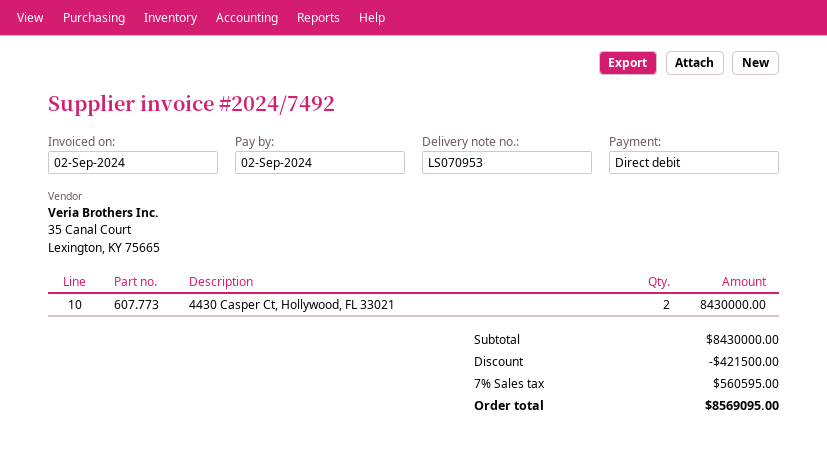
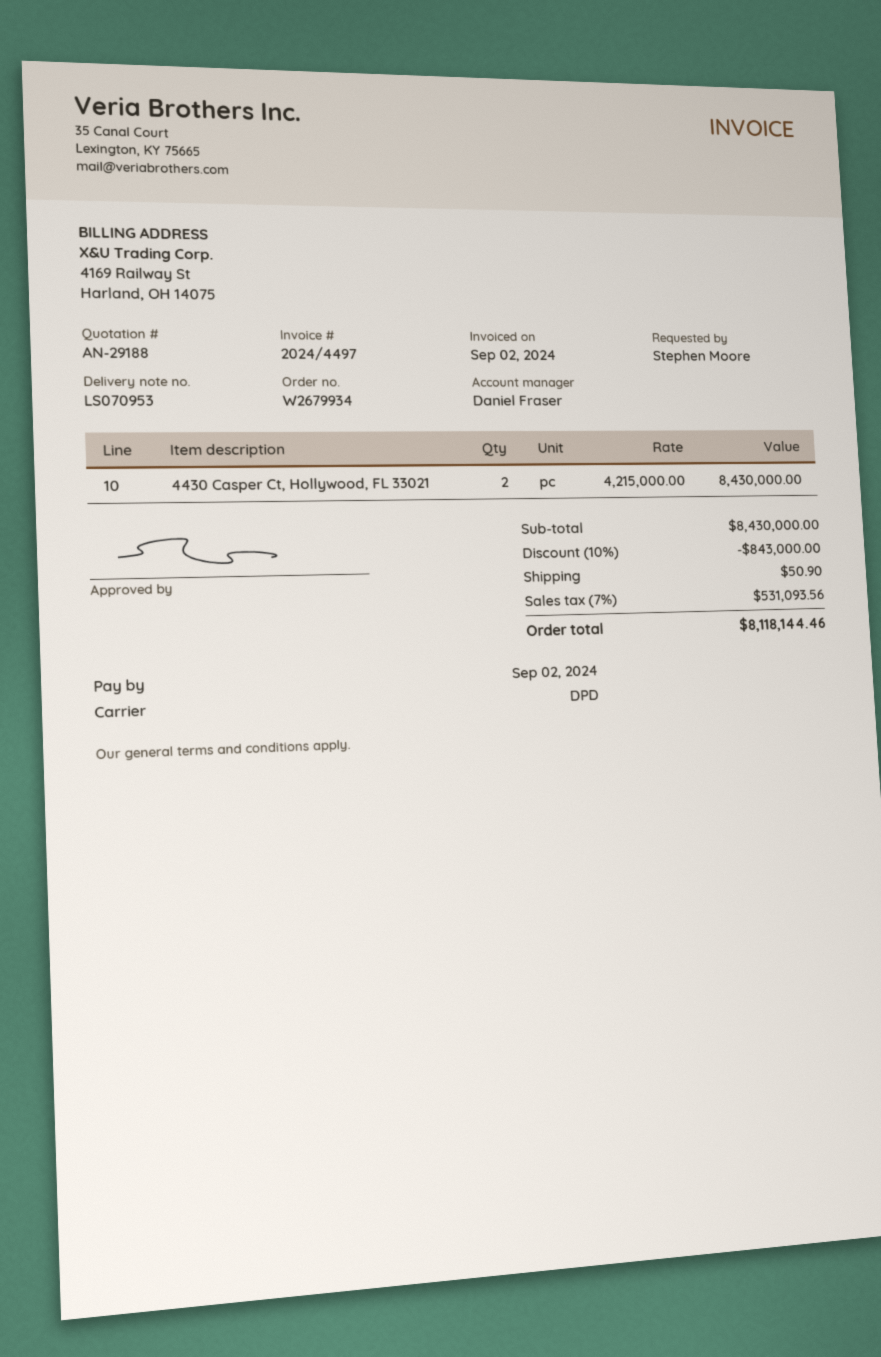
invoice number: 2024/7492 -> 2024/4497
discount: 421500.00 -> 843000.00
shipping: none -> 50.90
tax: 7% = 560595.00 -> 7% = 531093.56
total: 8569095.00 -> 8118144.46

